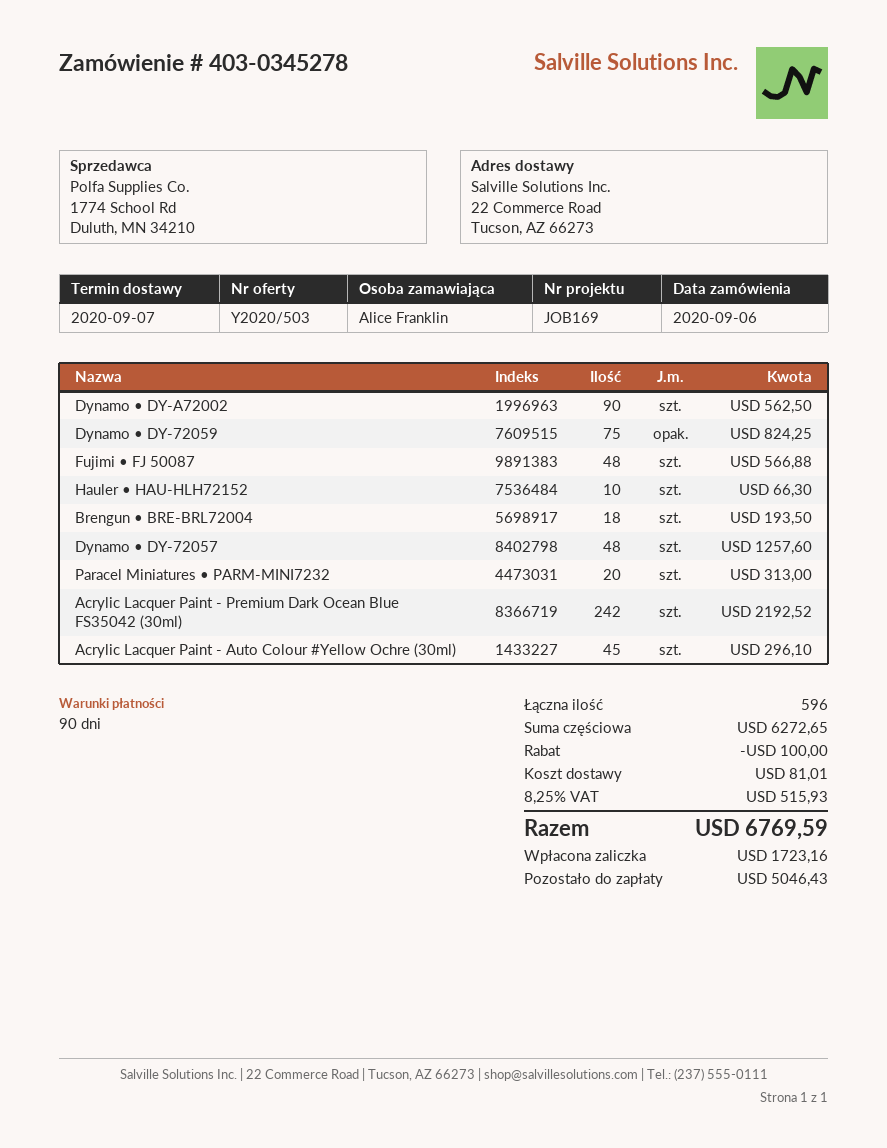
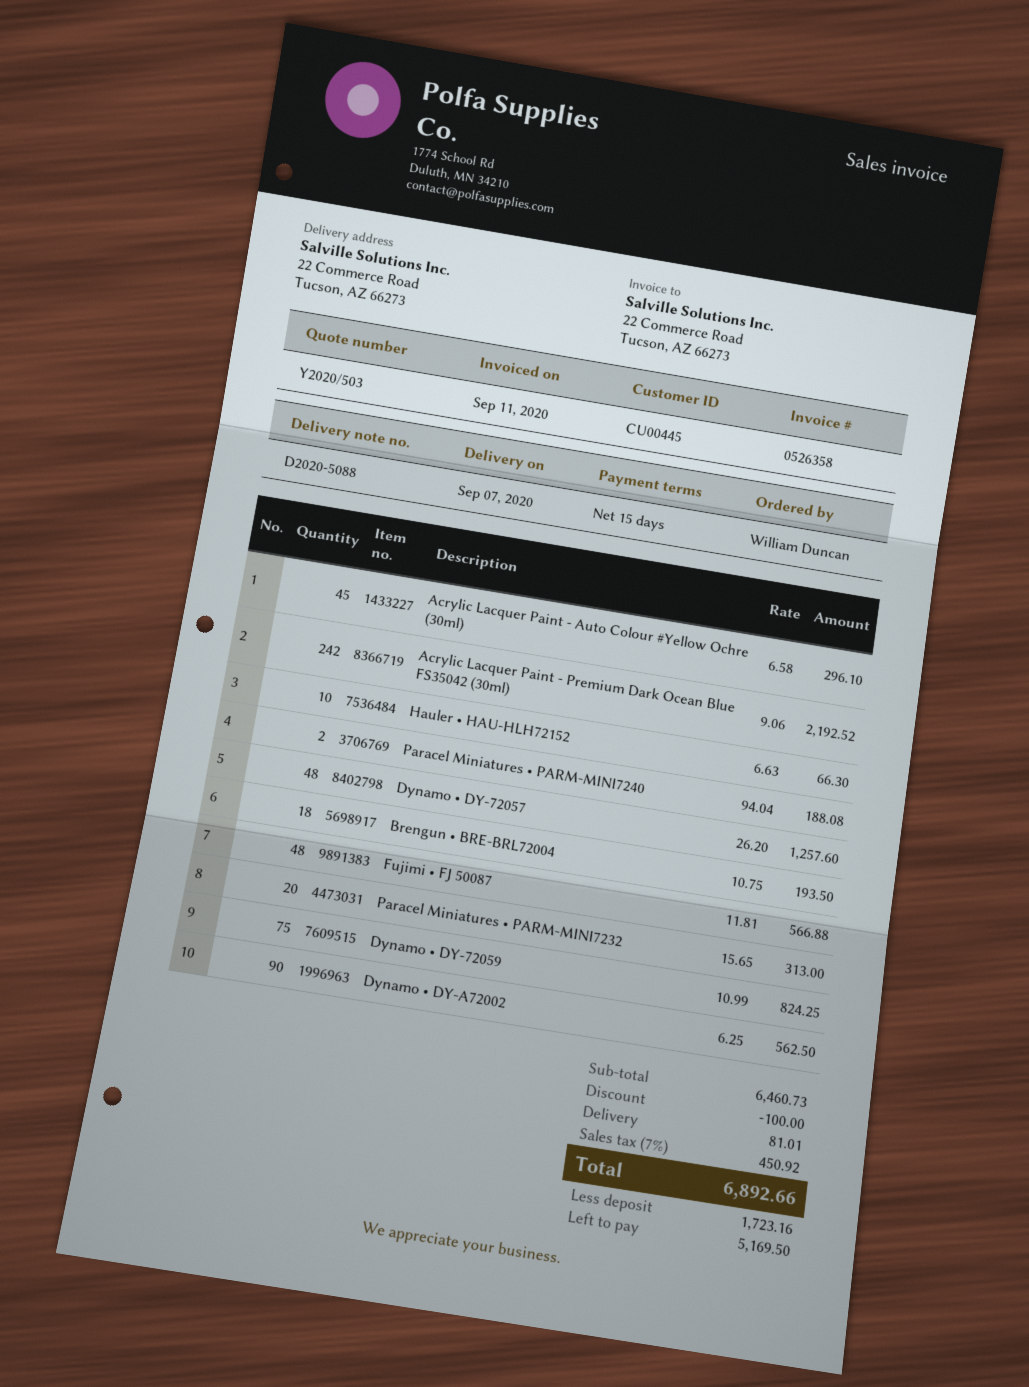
payment terms: 90 days -> 15 days
ordered by: Alice Franklin -> William Duncan
Paracel Miniatures • PARM-MINI7240: none -> 2 for 188.08
subtotal: 6272.65 -> 6460.73
tax: 8.25% = 515.93 -> 7% = 450.92
total: 6769.59 -> 6892.66
balance: 5046.43 -> 5169.50

